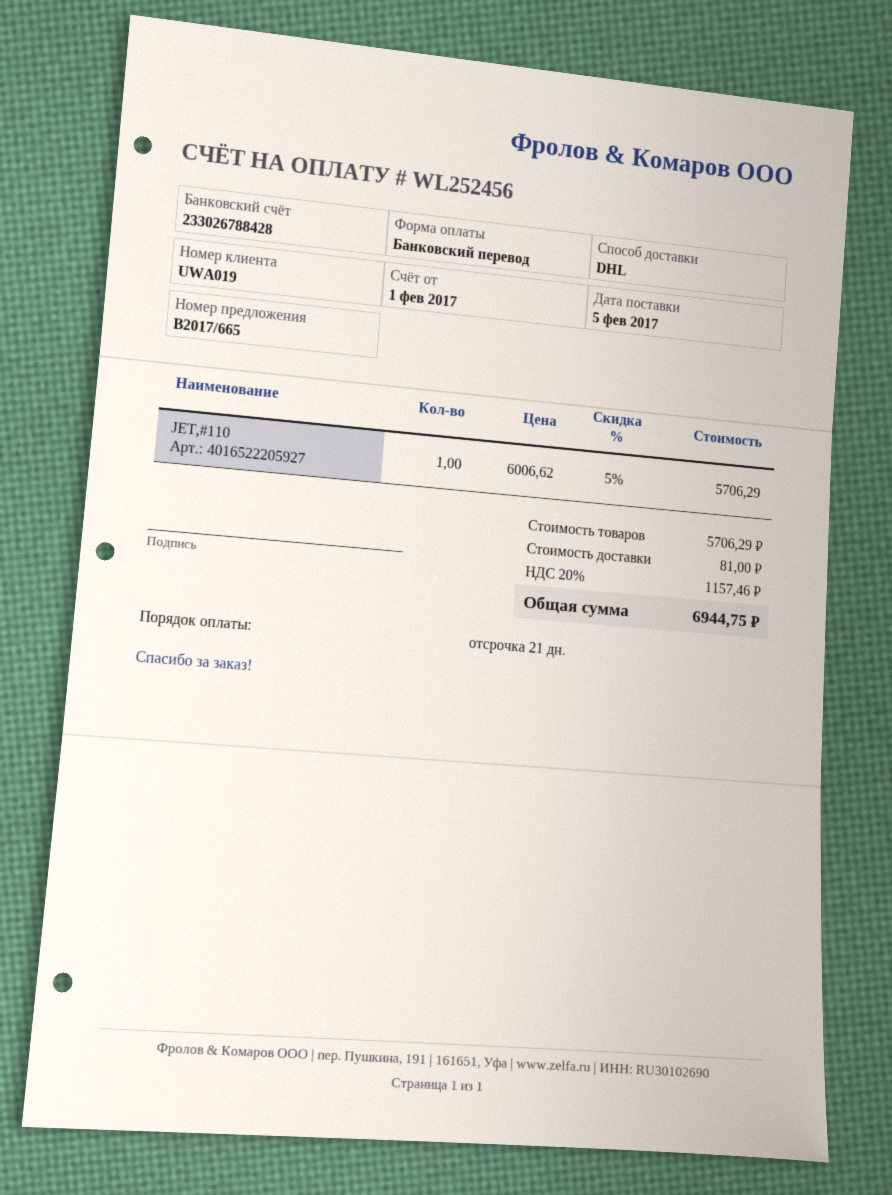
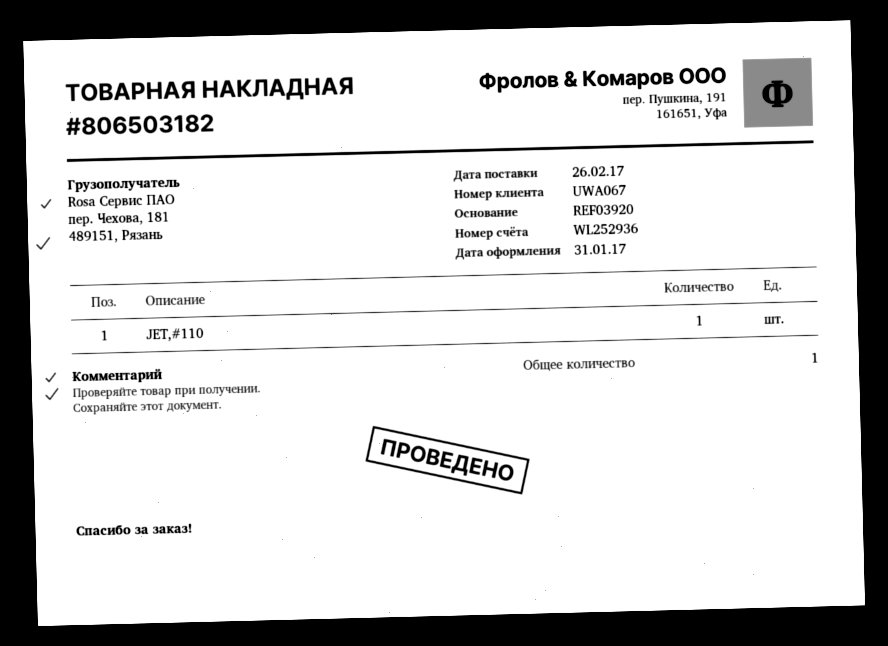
delivery date: 2017-02-05 -> 2017-02-26
invoice number: WL252456 -> WL252936
customer number: UWA019 -> UWA067

